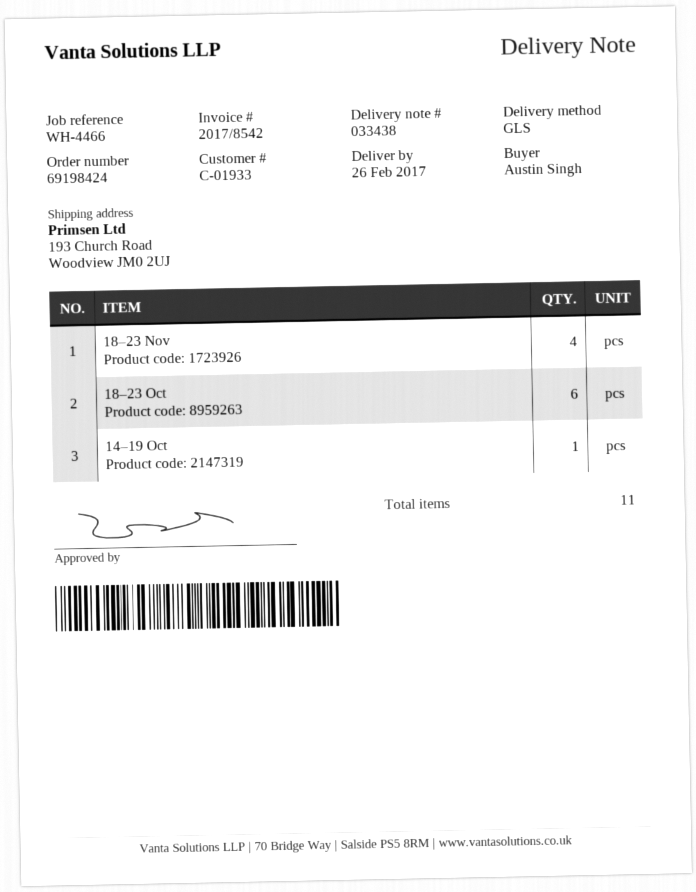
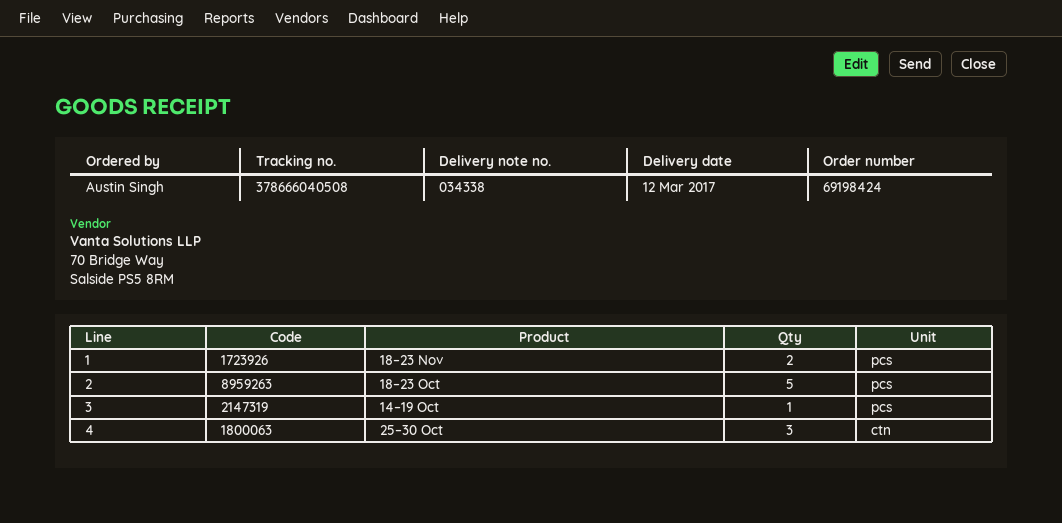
delivery note number: 033438 -> 034338
delivery date: 2017-02-26 -> 2017-03-12
18–23 Nov: 4 -> 2
18–23 Oct: 6 -> 5
25–30 Oct: none -> 3

